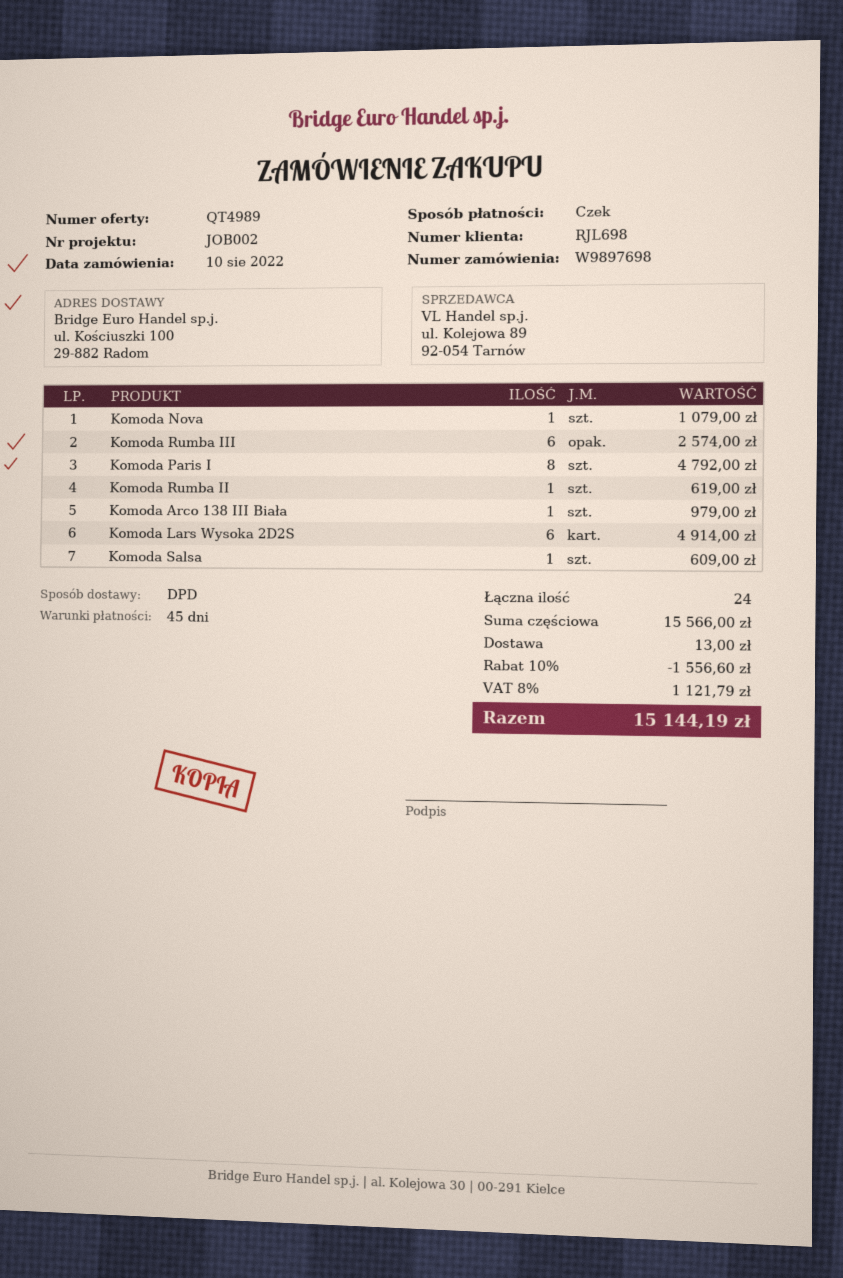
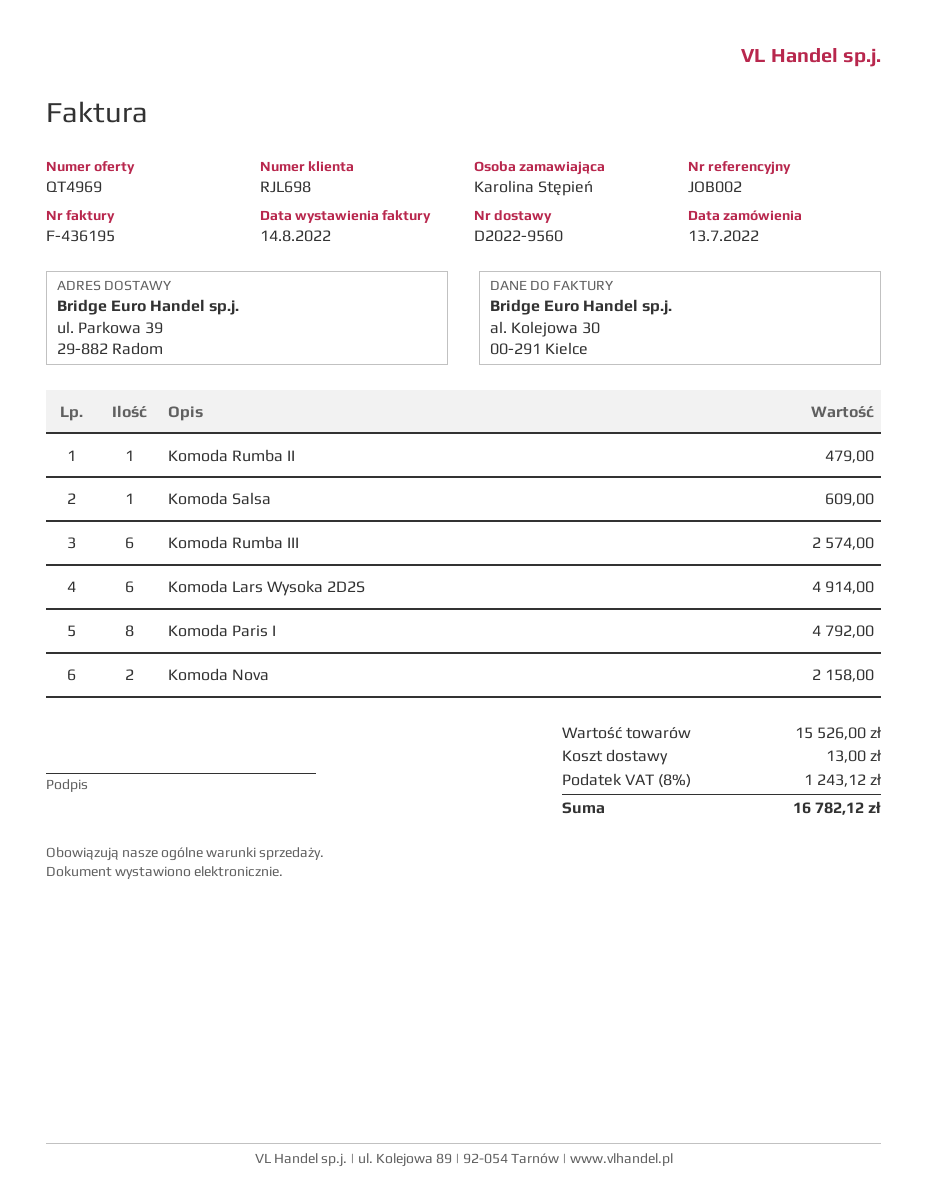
quote number: QT4989 -> QT4969
order date: 2022-08-10 -> 2022-07-13
ship to: ul. Kościuszki 100, 29-882 Radom -> ul. Parkowa 39, 29-882 Radom
Komoda Nova: 1 for 1079.00 -> 2 for 2158.00
Komoda Rumba II: 1 for 619.00 -> 1 for 479.00
Komoda Arco 138 III Biała: 1 for 979.00 -> none
subtotal: 15566.00 -> 15526.00
discount: 10% = 1556.60 -> none
tax: 8% = 1121.79 -> 8% = 1243.12
total: 15144.19 -> 16782.12

